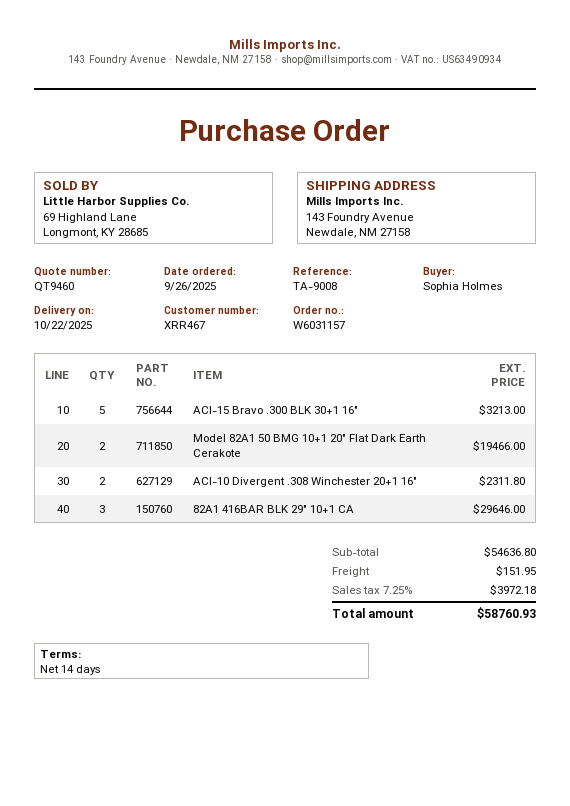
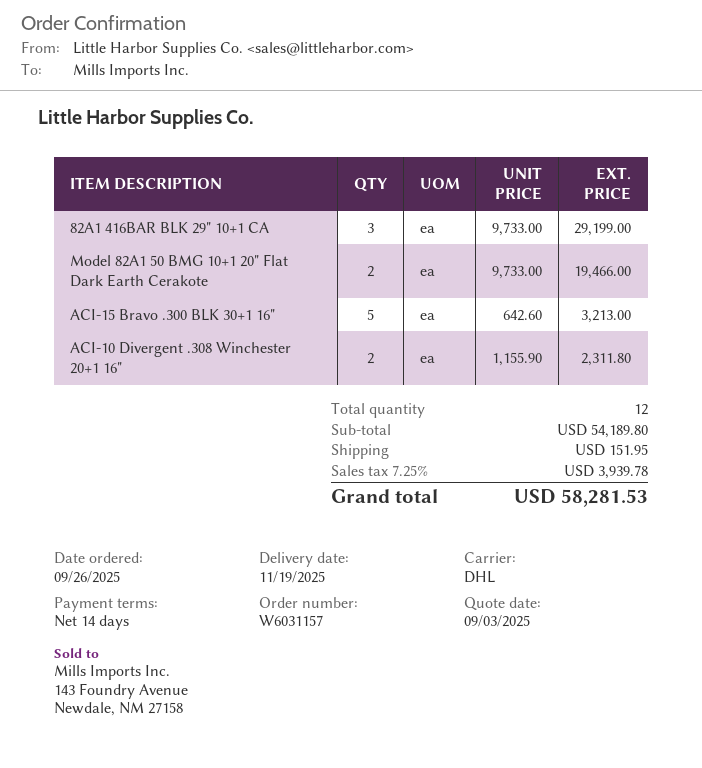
delivery date: 2025-10-22 -> 2025-11-19
82A1 416BAR BLK 29" 10+1 CA: 3 for 29646.00 -> 3 for 29199.00
subtotal: 54636.80 -> 54189.80
tax: 7.25% = 3972.18 -> 7.25% = 3939.78
total: 58760.93 -> 58281.53

